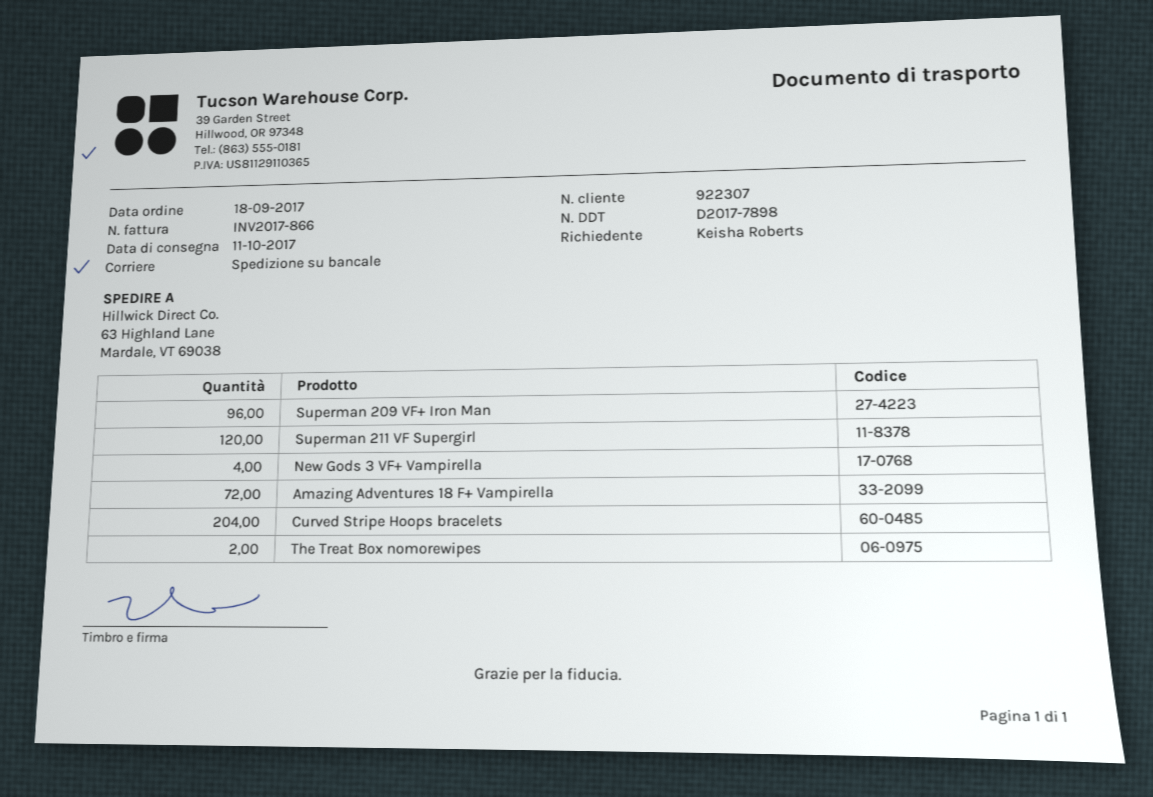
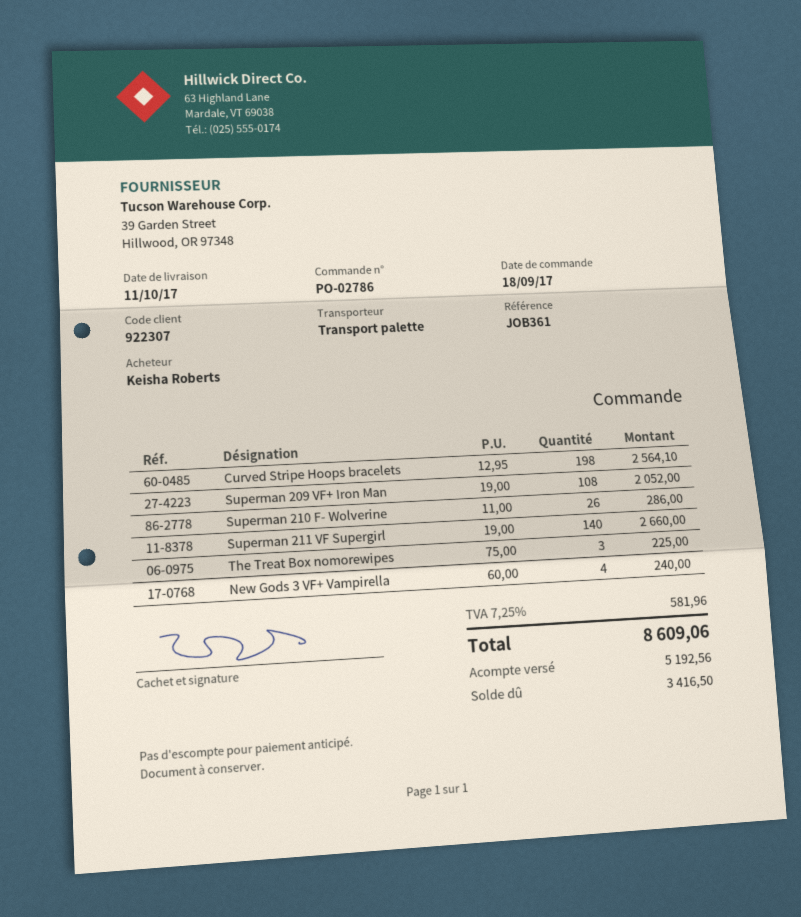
Superman 209 VF+ Iron Man: 96 -> 108
Superman 211 VF Supergirl: 120 -> 140
Amazing Adventures 18 F+ Vampirella: 72 -> none
Curved Stripe Hoops bracelets: 204 -> 198
The Treat Box nomorewipes: 2 -> 3
Superman 210 F- Wolverine: none -> 26

